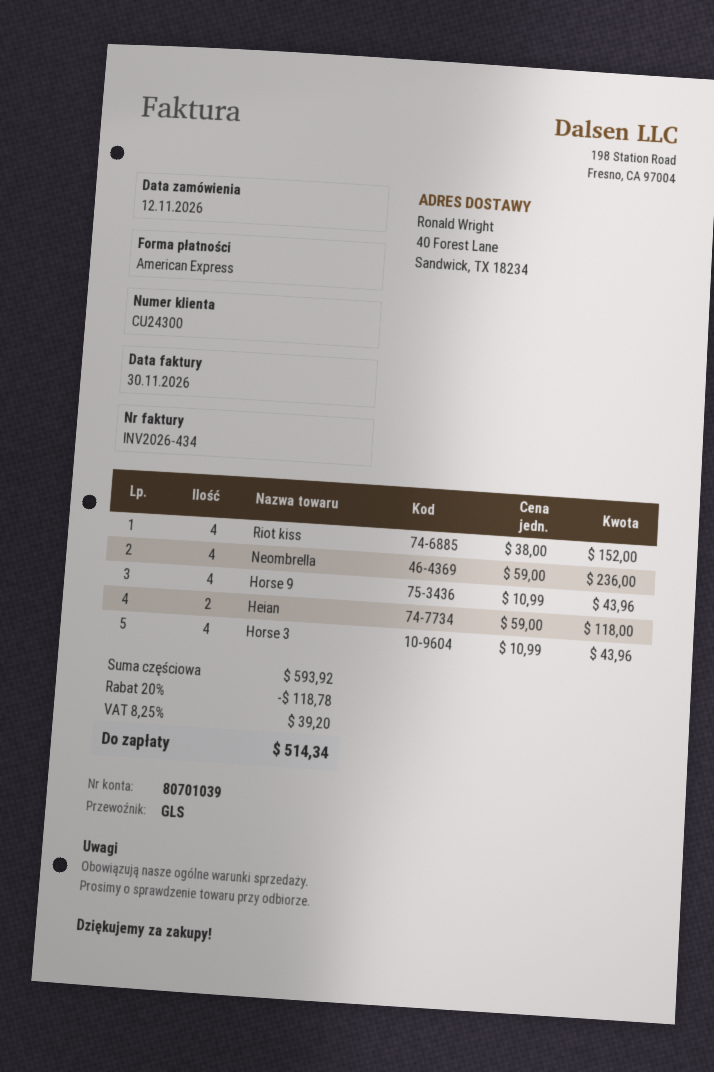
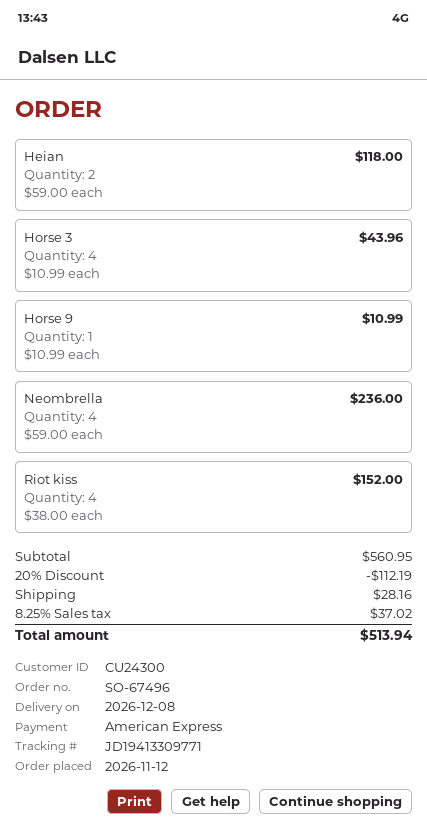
Horse 9: 4 x 10.99 = 43.96 -> 1 x 10.99 = 10.99
subtotal: 593.92 -> 560.95
discount: 20% = 118.78 -> 20% = 112.19
shipping: none -> 28.16
tax: 8.25% = 39.20 -> 8.25% = 37.02
total: 514.34 -> 513.94

